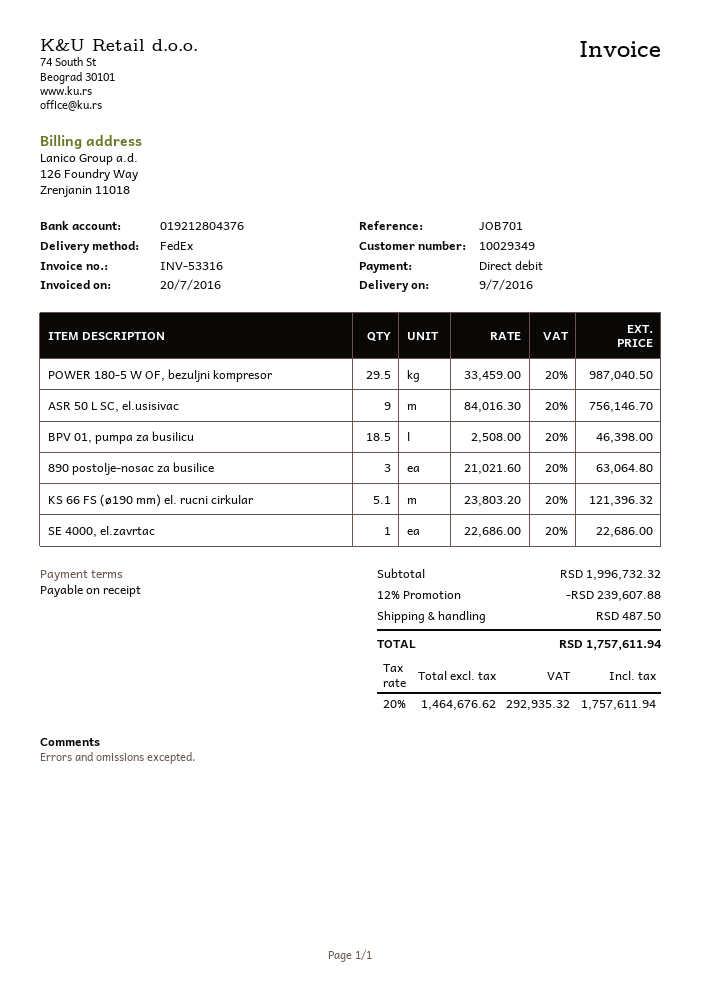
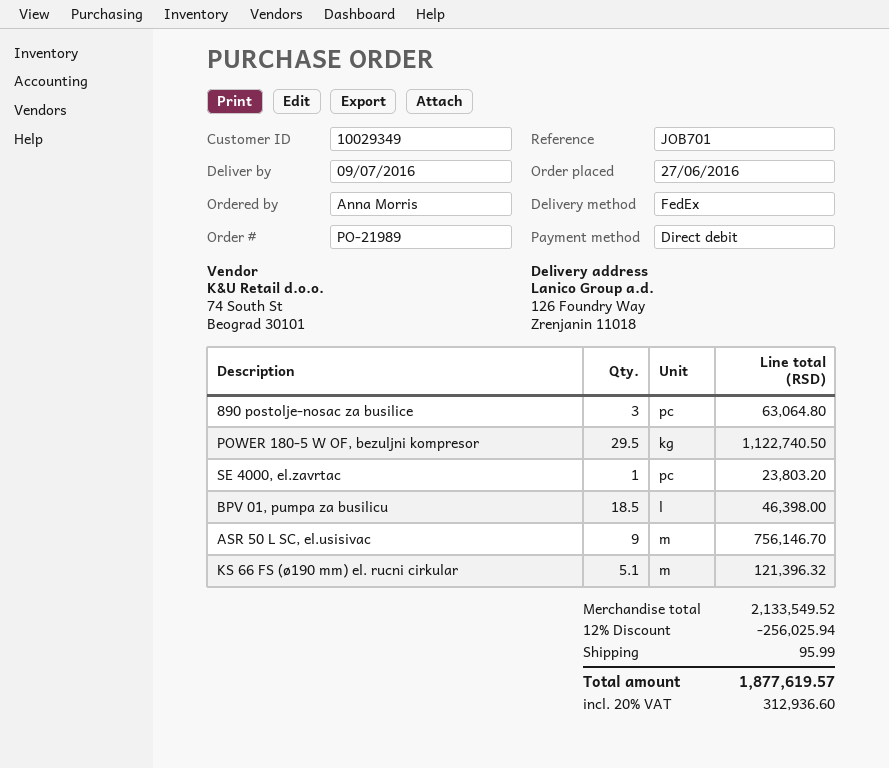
POWER 180-5 W OF, bezuljni kompresor: 29.5 for 987040.50 -> 29.5 for 1122740.50
SE 4000, el.zavrtac: 1 for 22686.00 -> 1 for 23803.20
subtotal: 1996732.32 -> 2133549.52
discount: 12% = 239607.88 -> 12% = 256025.94
shipping: 487.50 -> 95.99
tax: 20% = 292935.32 -> 20% = 312936.60
total: 1757611.94 -> 1877619.57

